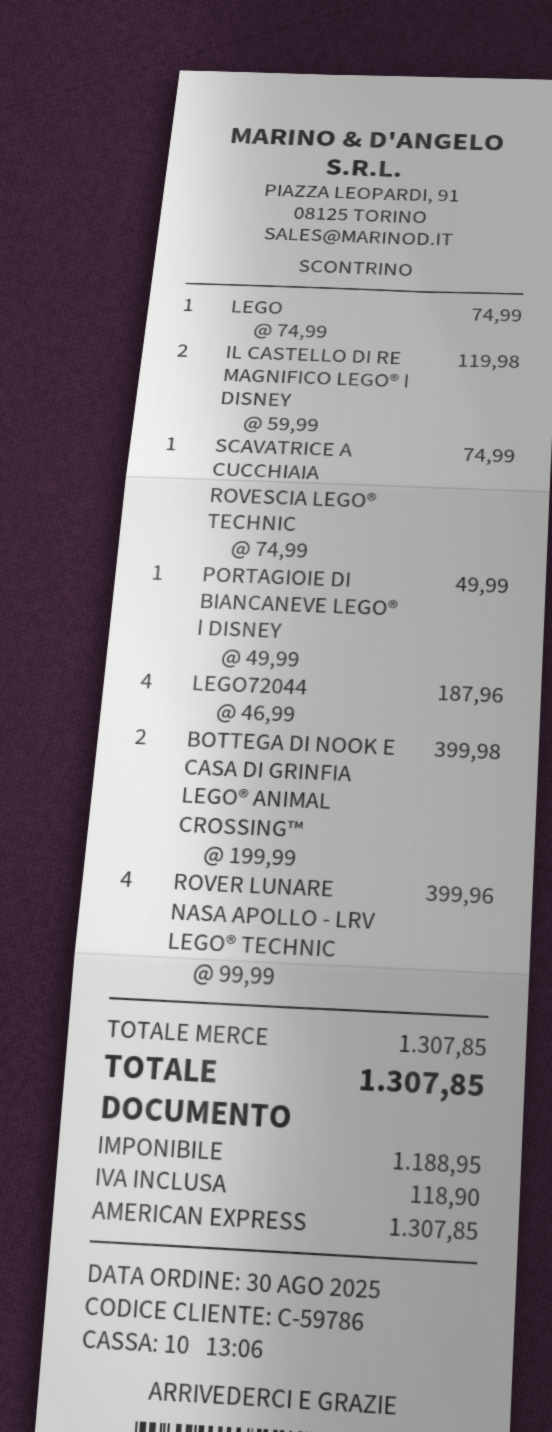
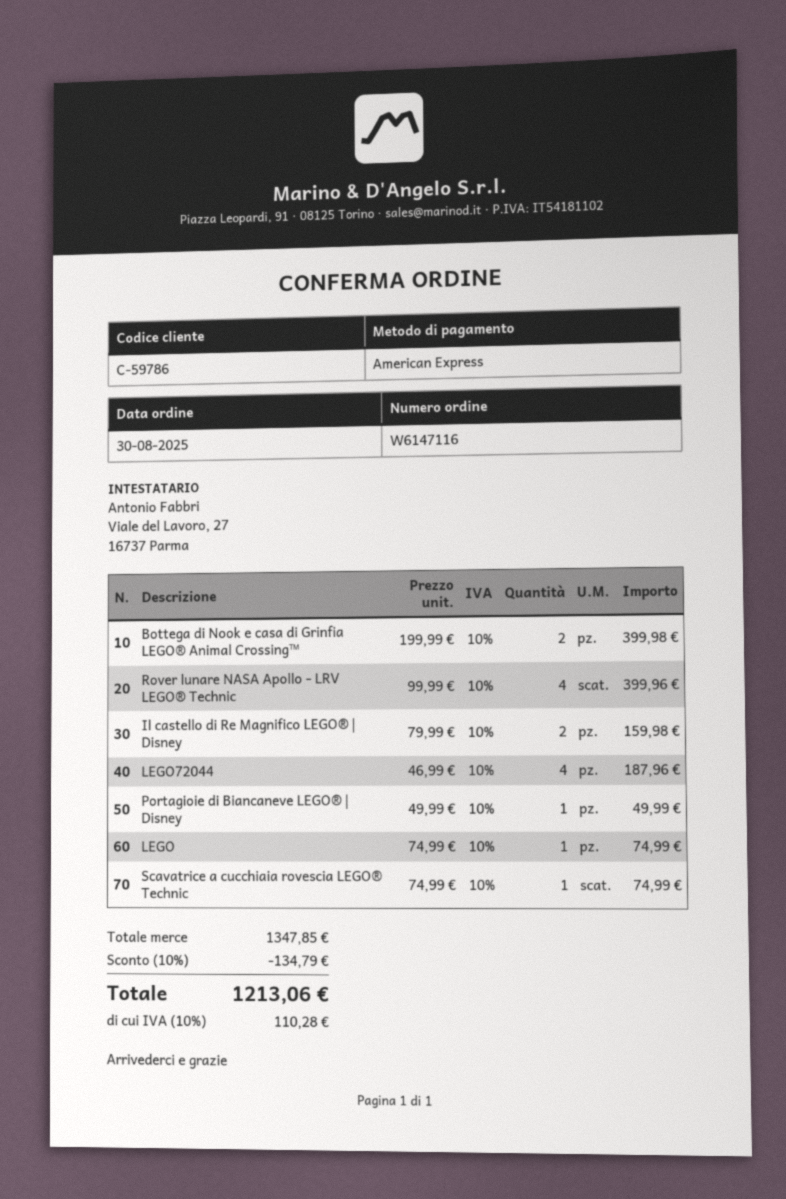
IL CASTELLO DI RE MAGNIFICO LEGO® ǀ DISNEY: 2 x 59.99 = 119.98 -> 2 x 79.99 = 159.98
subtotal: 1307.85 -> 1347.85
discount: none -> 10% = 134.79
tax: 118.90 -> 110.28
total: 1307.85 -> 1213.06

